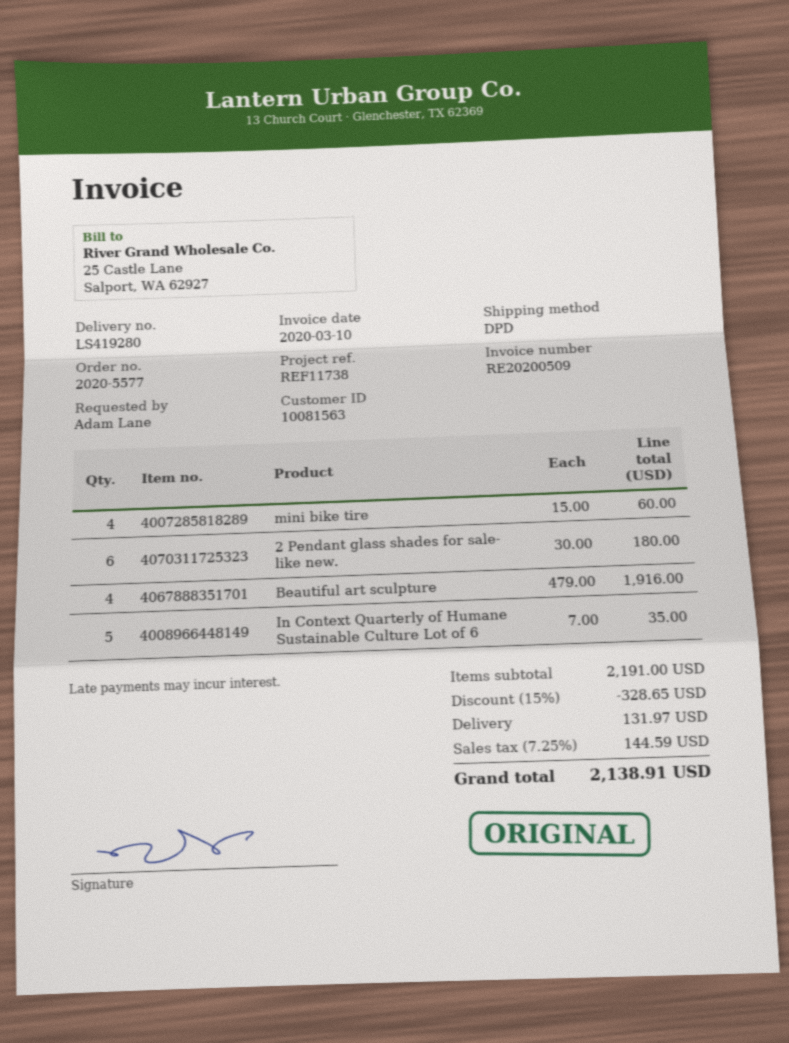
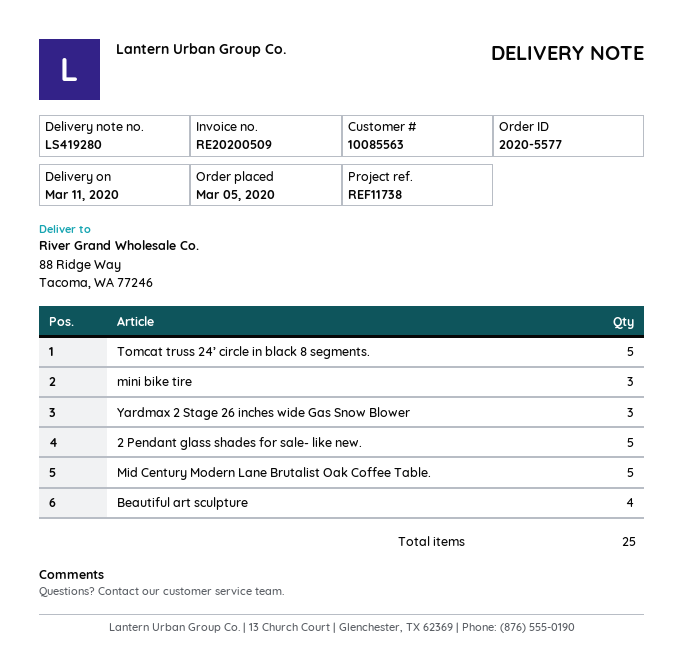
customer number: 10081563 -> 10085563
mini bike tire: 4 -> 3
2 Pendant glass shades for sale- like new.: 6 -> 5
In Context Quarterly of Humane Sustainable Culture Lot of 6: 5 -> none
Tomcat truss 24’ circle in black 8 segments.: none -> 5
Yardmax 2 Stage 26 inches wide Gas Snow Blower: none -> 3
Mid Century Modern Lane Brutalist Oak Coffee Table.: none -> 5

